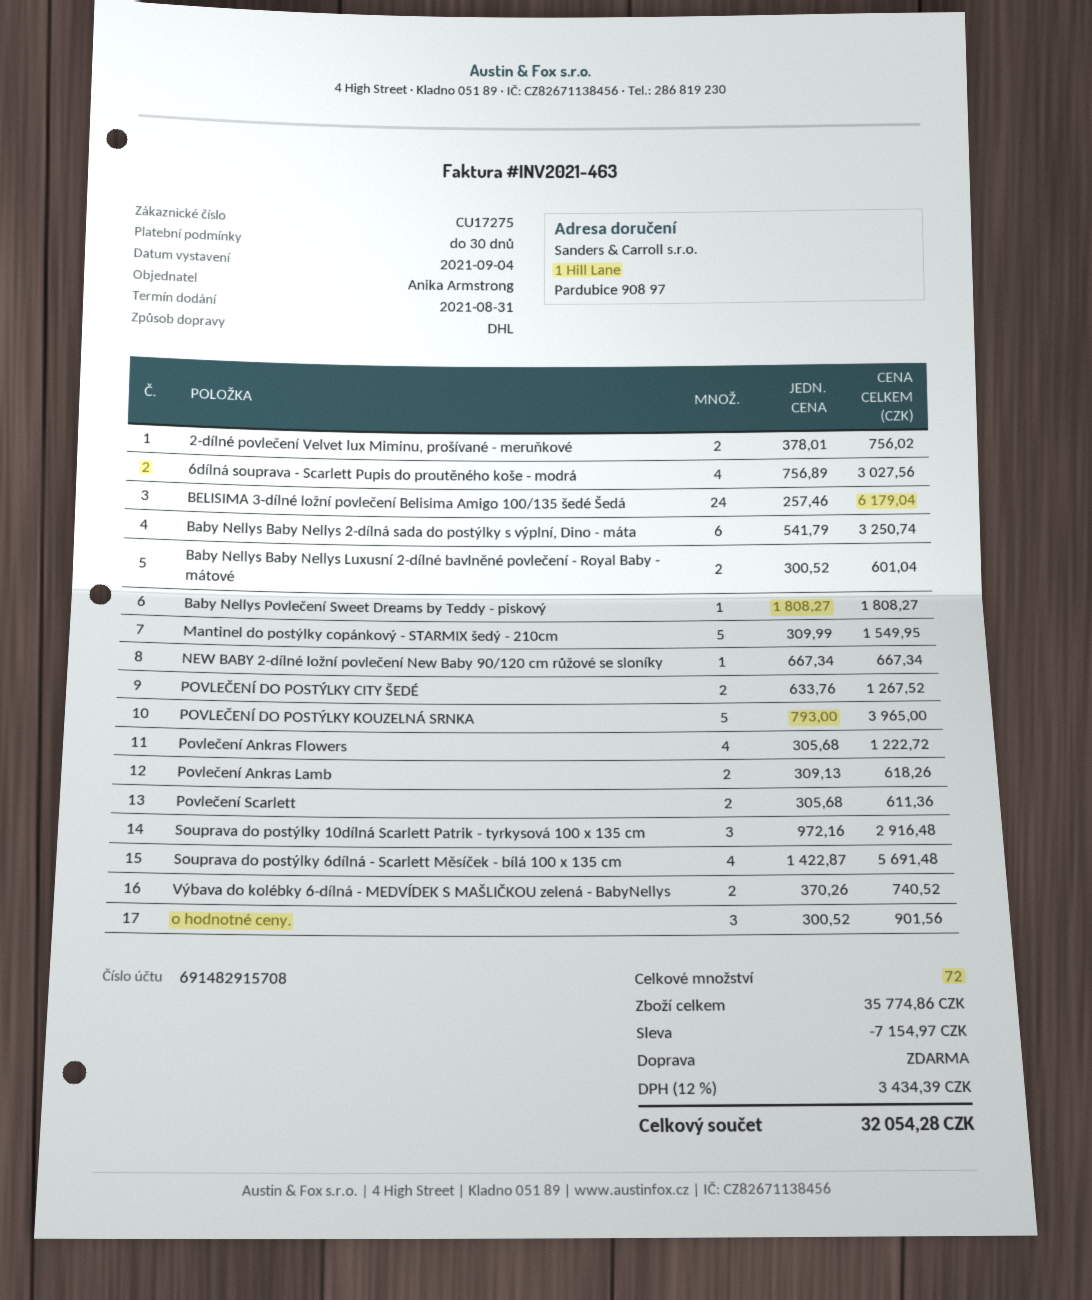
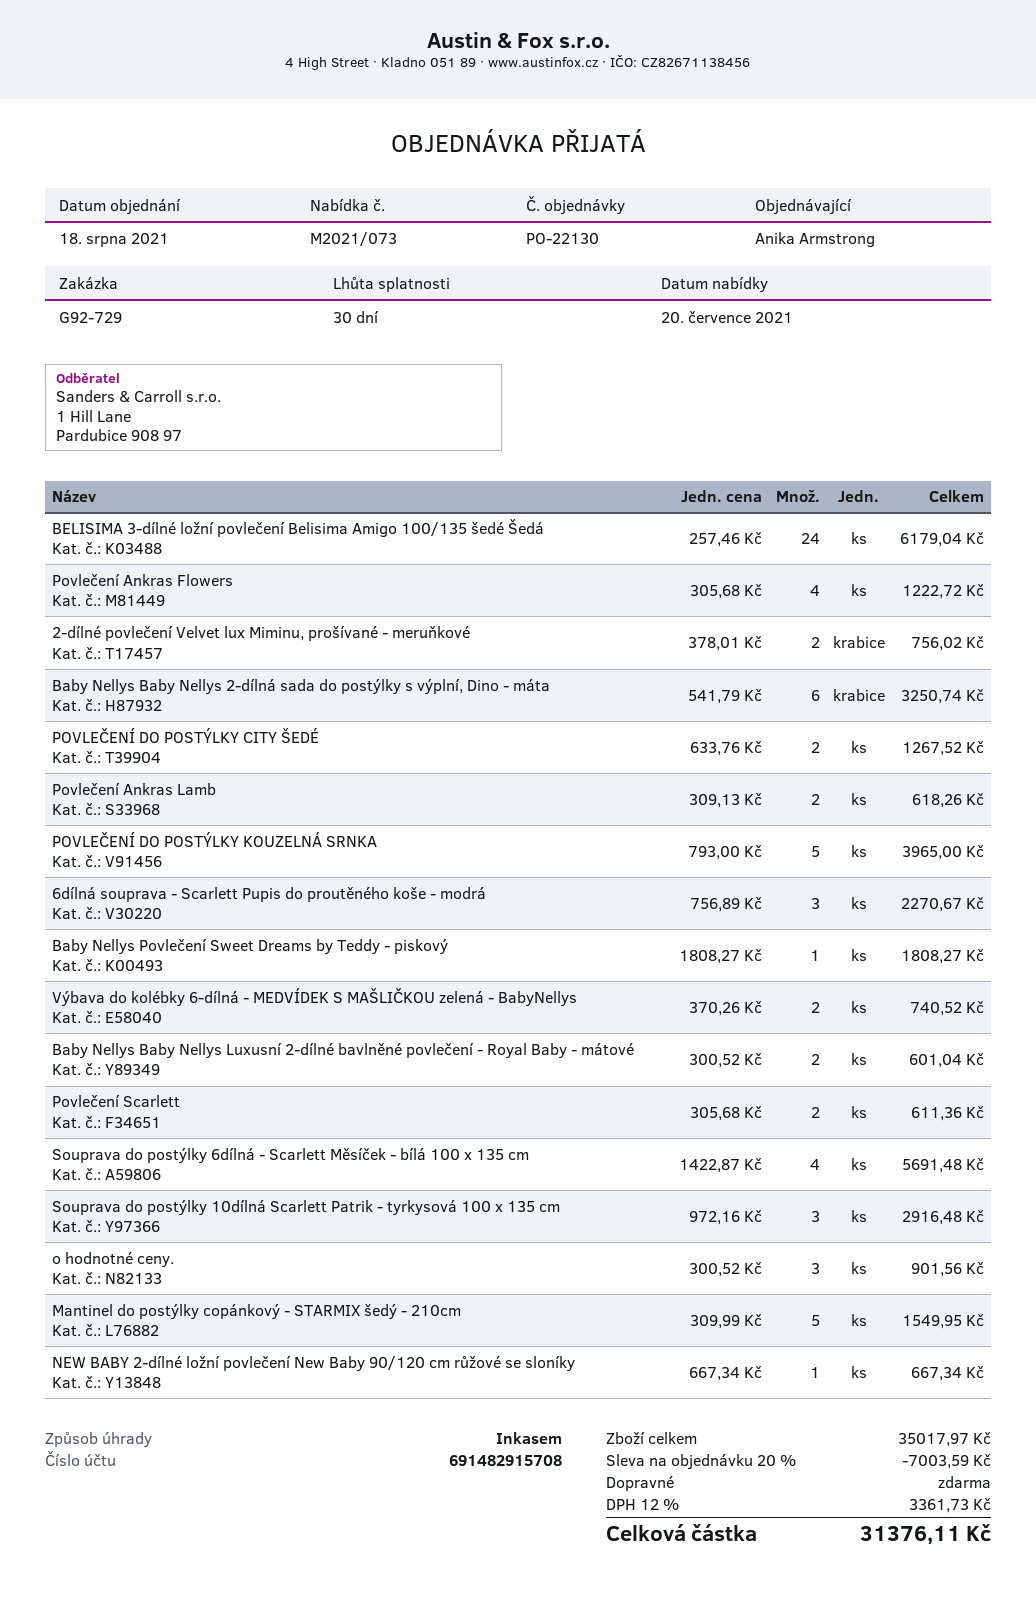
6dílná souprava - Scarlett Pupis do proutěného koše - modrá: 4 x 756.89 = 3027.56 -> 3 x 756.89 = 2270.67
subtotal: 35774.86 -> 35017.97
discount: 7154.97 -> 7003.59
tax: 12% = 3434.39 -> 12% = 3361.73
total: 32054.28 -> 31376.11

